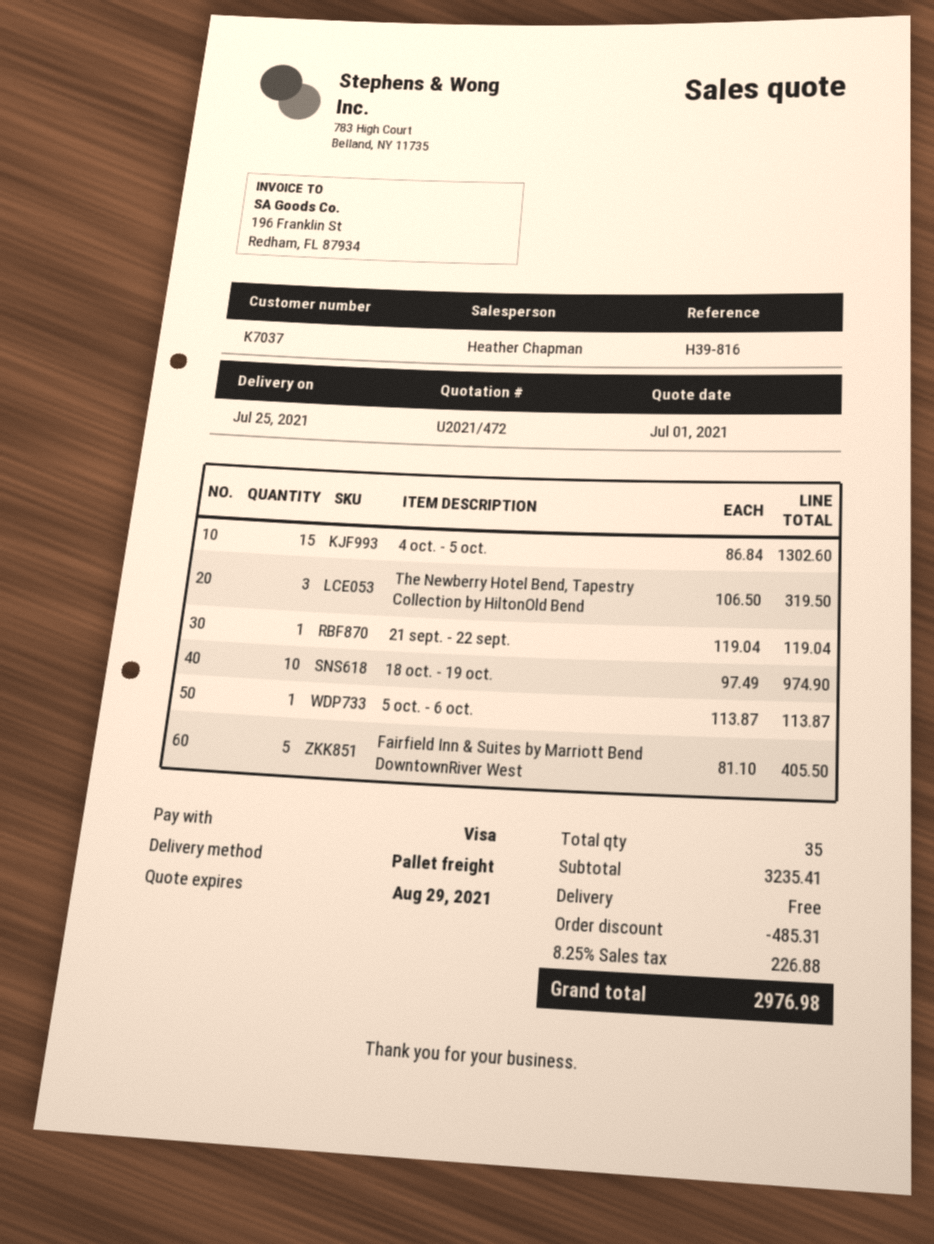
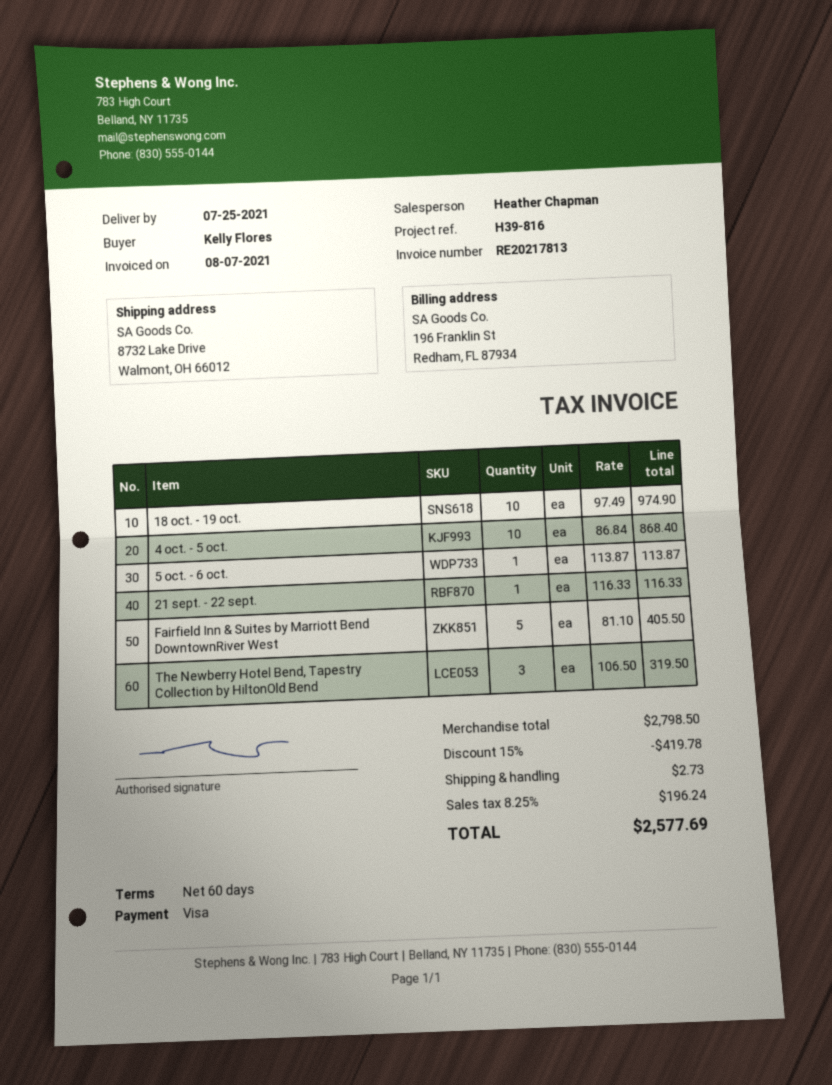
4 oct. - 5 oct.: 15 x 86.84 = 1302.60 -> 10 x 86.84 = 868.40
21 sept. - 22 sept.: 1 x 119.04 = 119.04 -> 1 x 116.33 = 116.33
subtotal: 3235.41 -> 2798.50
discount: 485.31 -> 419.78
shipping: 0.00 -> 2.73
tax: 8.25% = 226.88 -> 8.25% = 196.24
total: 2976.98 -> 2577.69

